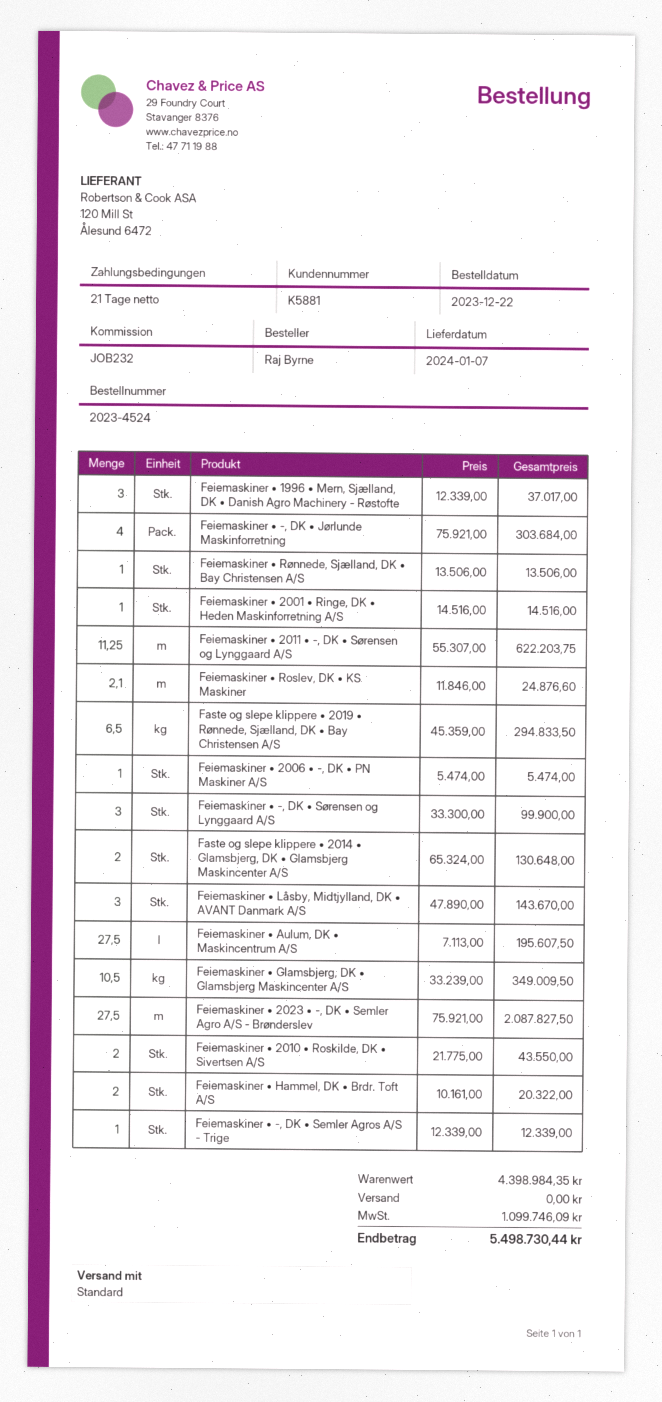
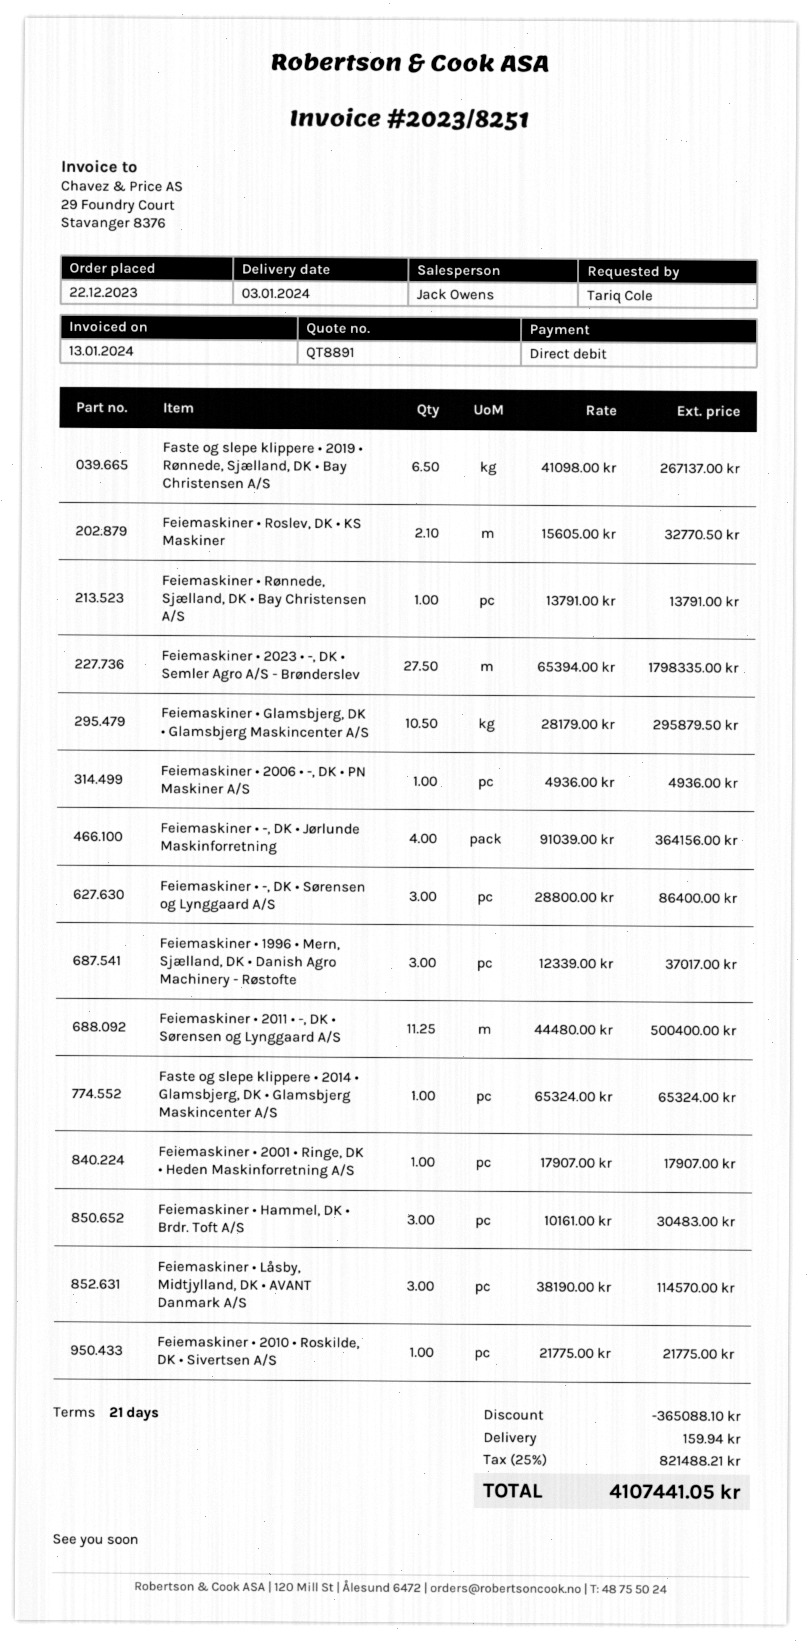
delivery date: 2024-01-07 -> 2024-01-03
ordered by: Raj Byrne -> Tariq Cole
Feiemaskiner • -, DK • Jørlunde Maskinforretning: 4 x 75921.00 = 303684.00 -> 4 x 91039.00 = 364156.00
Feiemaskiner • Rønnede, Sjælland, DK • Bay Christensen A/S: 1 x 13506.00 = 13506.00 -> 1 x 13791.00 = 13791.00
Feiemaskiner • 2001 • Ringe, DK • Heden Maskinforretning A/S: 1 x 14516.00 = 14516.00 -> 1 x 17907.00 = 17907.00
Feiemaskiner • 2011 • -, DK • Sørensen og Lynggaard A/S: 11.25 x 55307.00 = 622203.75 -> 11.25 x 44480.00 = 500400.00
Feiemaskiner • Roslev, DK • KS Maskiner: 2.1 x 11846.00 = 24876.60 -> 2.1 x 15605.00 = 32770.50
Faste og slepe klippere • 2019 • Rønnede, Sjælland, DK • Bay Christensen A/S: 6.5 x 45359.00 = 294833.50 -> 6.5 x 41098.00 = 267137.00
Feiemaskiner • 2006 • -, DK • PN Maskiner A/S: 1 x 5474.00 = 5474.00 -> 1 x 4936.00 = 4936.00
Feiemaskiner • -, DK • Sørensen og Lynggaard A/S: 3 x 33300.00 = 99900.00 -> 3 x 28800.00 = 86400.00
Faste og slepe klippere • 2014 • Glamsbjerg, DK • Glamsbjerg Maskincenter A/S: 2 x 65324.00 = 130648.00 -> 1 x 65324.00 = 65324.00
Feiemaskiner • Låsby, Midtjylland, DK • AVANT Danmark A/S: 3 x 47890.00 = 143670.00 -> 3 x 38190.00 = 114570.00
Feiemaskiner • Aulum, DK • Maskincentrum A/S: 27.5 x 7113.00 = 195607.50 -> none
Feiemaskiner • Glamsbjerg, DK • Glamsbjerg Maskincenter A/S: 10.5 x 33239.00 = 349009.50 -> 10.5 x 28179.00 = 295879.50
Feiemaskiner • 2023 • -, DK • Semler Agro A/S - Brønderslev: 27.5 x 75921.00 = 2087827.50 -> 27.5 x 65394.00 = 1798335.00
Feiemaskiner • 2010 • Roskilde, DK • Sivertsen A/S: 2 x 21775.00 = 43550.00 -> 1 x 21775.00 = 21775.00
Feiemaskiner • Hammel, DK • Brdr. Toft A/S: 2 x 10161.00 = 20322.00 -> 3 x 10161.00 = 30483.00
Feiemaskiner • -, DK • Semler Agros A/S - Trige: 1 x 12339.00 = 12339.00 -> none
discount: none -> 365088.10
shipping: 0.00 -> 159.94
tax: 1099746.09 -> 821488.21
total: 5498730.44 -> 4107441.05

